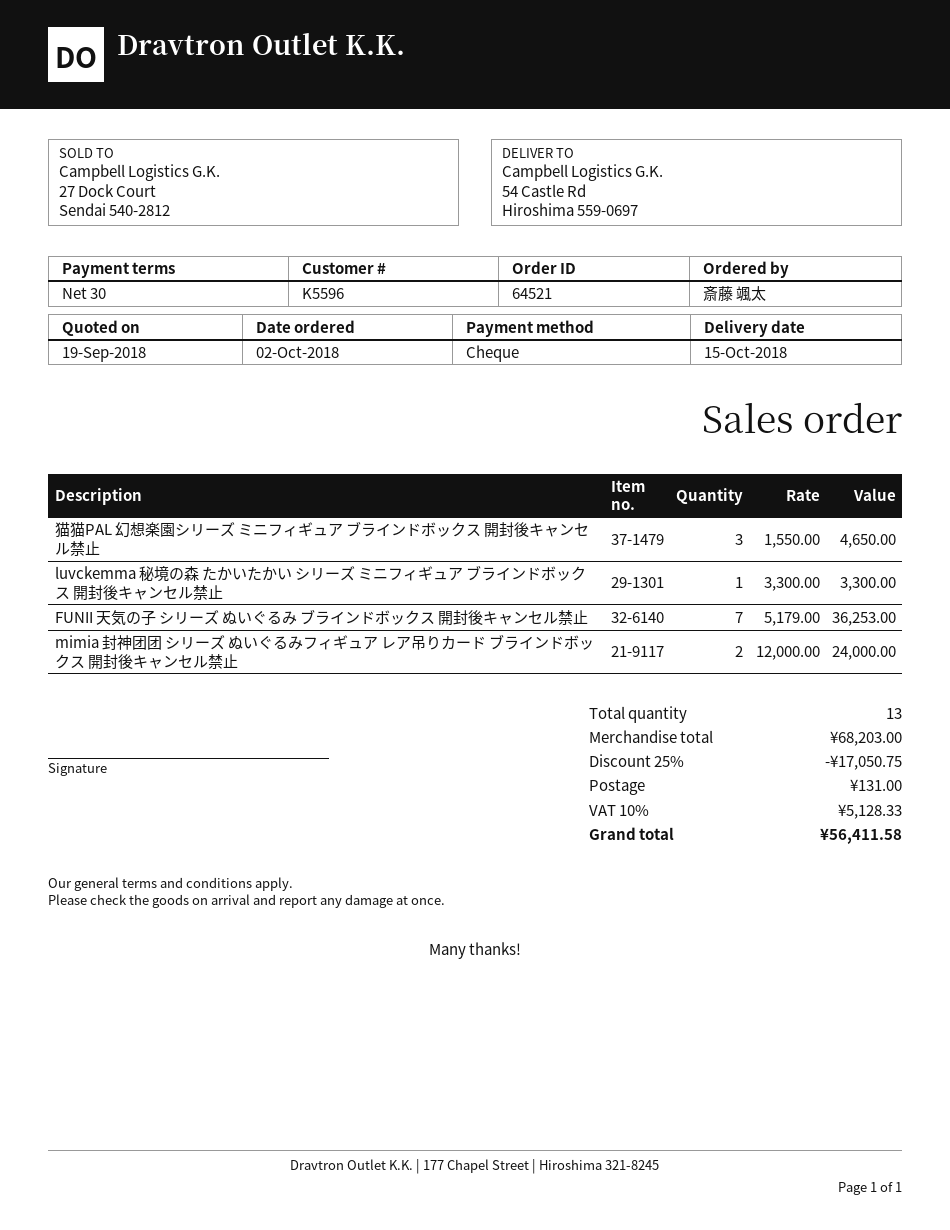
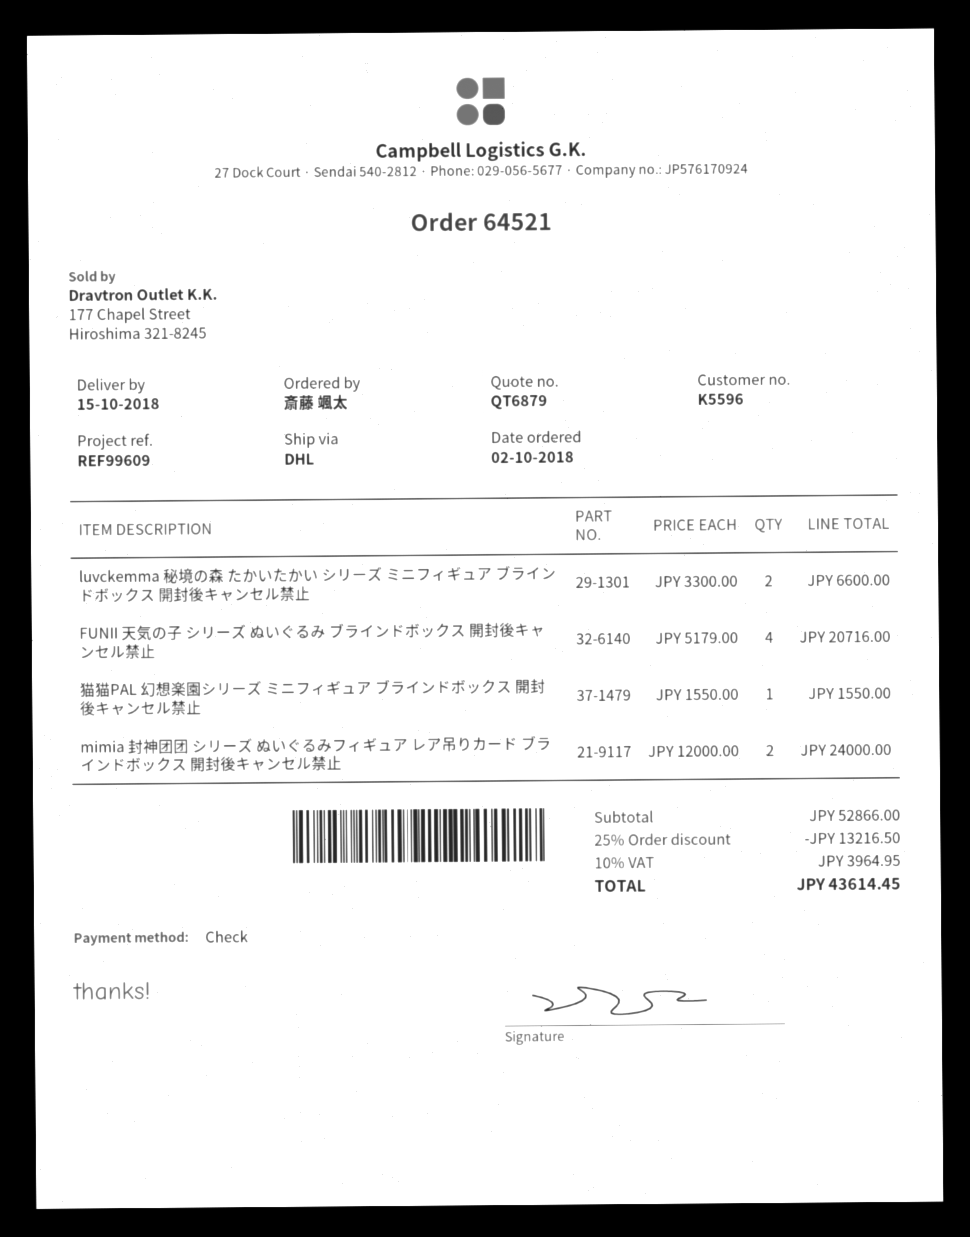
猫猫PAL 幻想楽園シリーズ ミニフィギュア ブラインドボックス 開封後キャンセル禁止: 3 x 1550.00 = 4650.00 -> 1 x 1550.00 = 1550.00
luvckemma 秘境の森 たかいたかい シリーズ ミニフィギュア ブラインドボックス 開封後キャンセル禁止: 1 x 3300.00 = 3300.00 -> 2 x 3300.00 = 6600.00
FUNII 天気の子 シリーズ ぬいぐるみ ブラインドボックス 開封後キャンセル禁止: 7 x 5179.00 = 36253.00 -> 4 x 5179.00 = 20716.00
subtotal: 68203.00 -> 52866.00
discount: 25% = 17050.75 -> 25% = 13216.50
shipping: 131.00 -> none
tax: 10% = 5128.33 -> 10% = 3964.95
total: 56411.58 -> 43614.45

